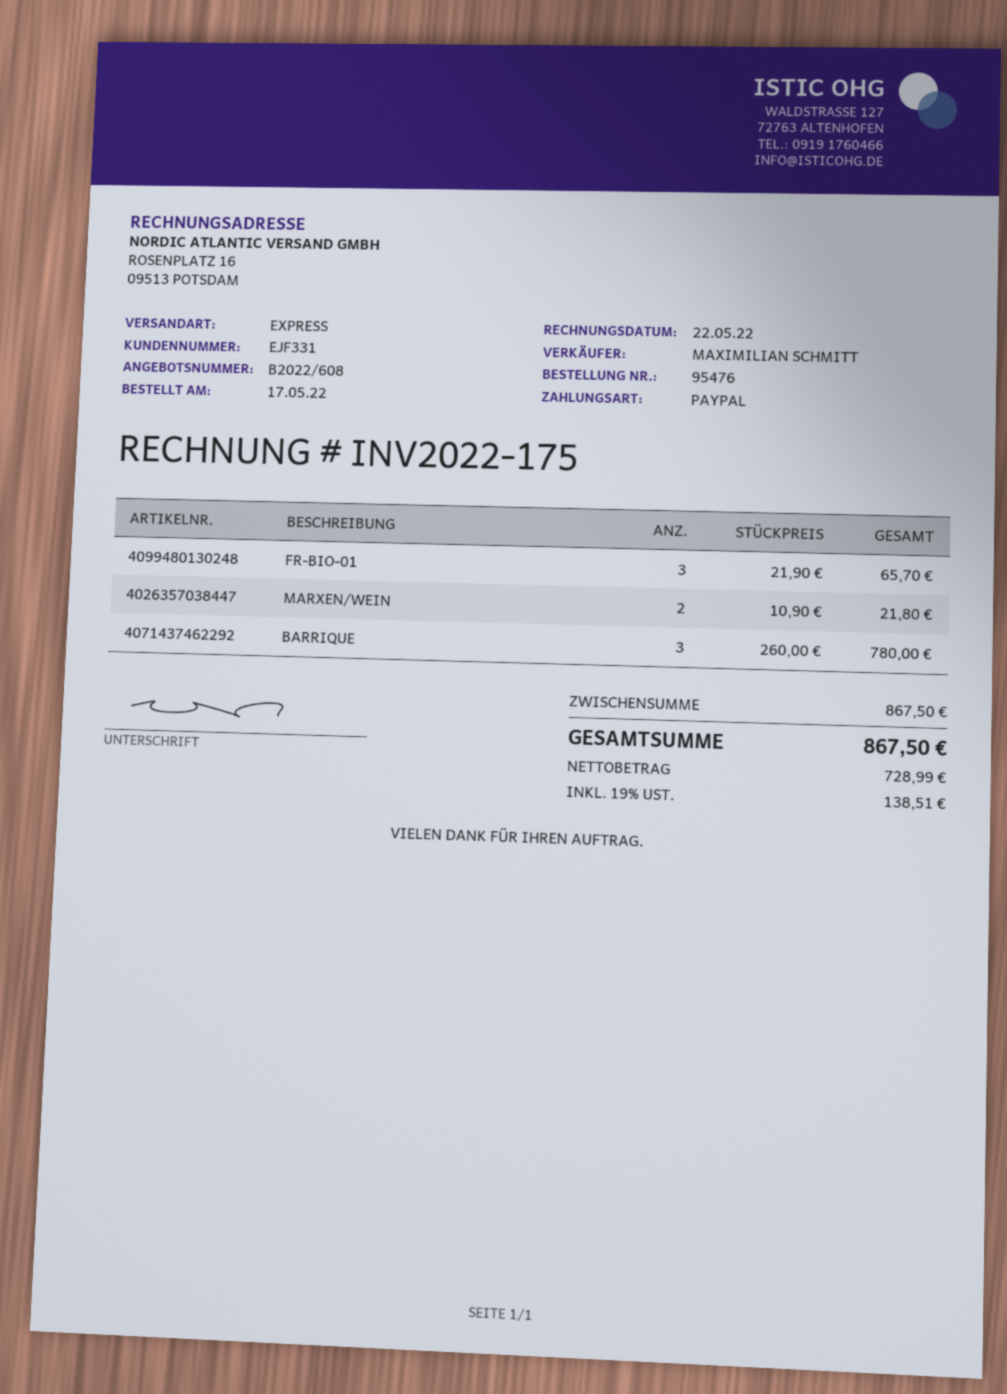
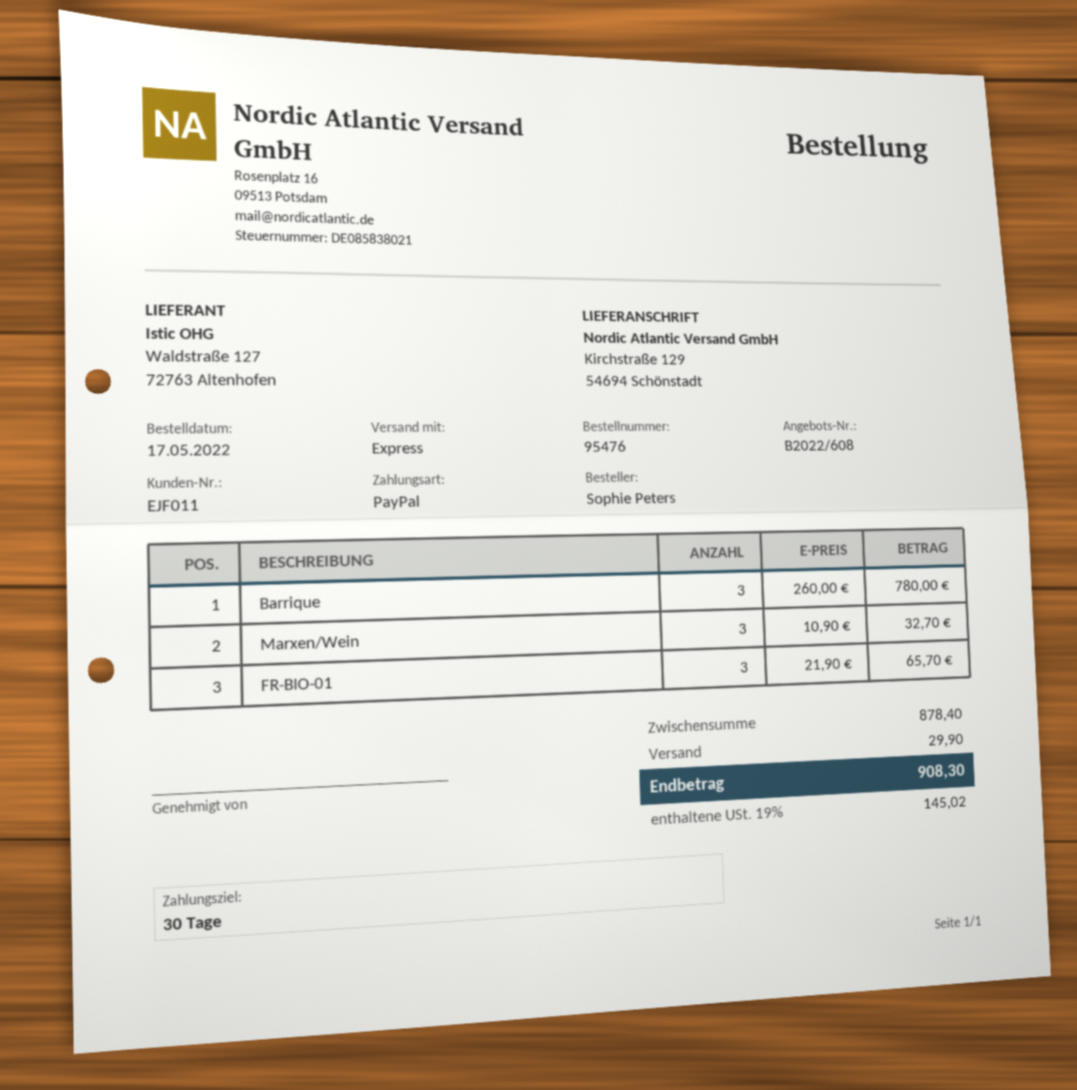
customer number: EJF331 -> EJF011
MARXEN/WEIN: 2 x 10.90 = 21.80 -> 3 x 10.90 = 32.70
subtotal: 867.50 -> 878.40
shipping: none -> 29.90
tax: 19% = 138.51 -> 19% = 145.02
total: 867.50 -> 908.30

